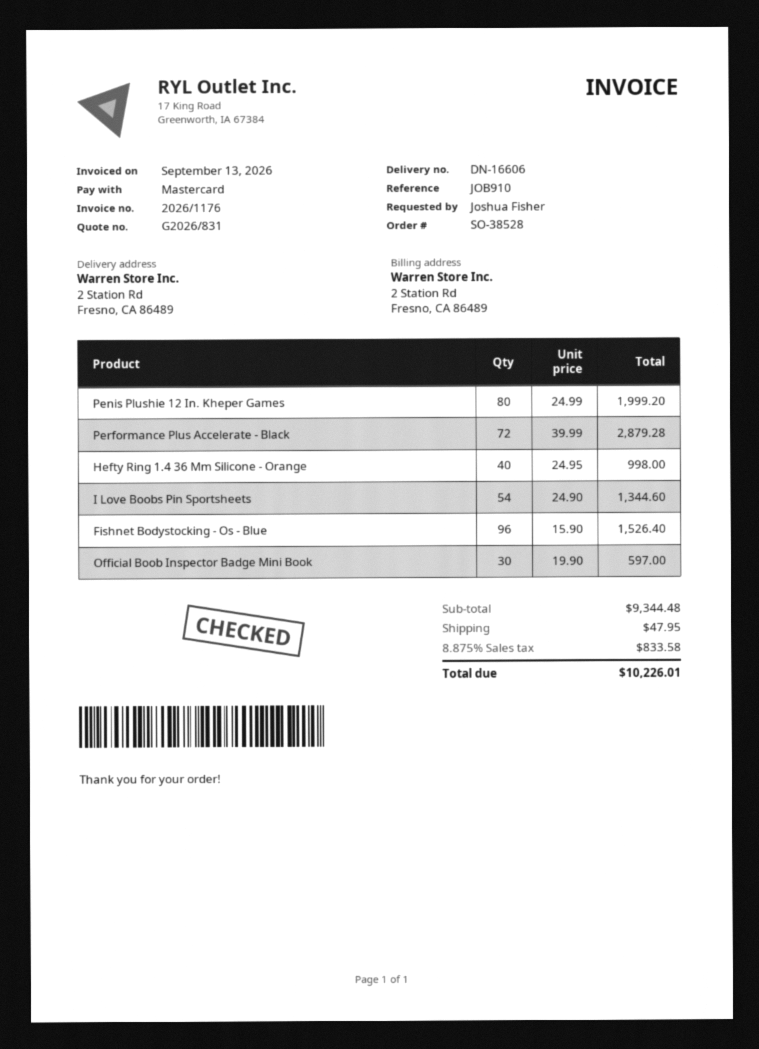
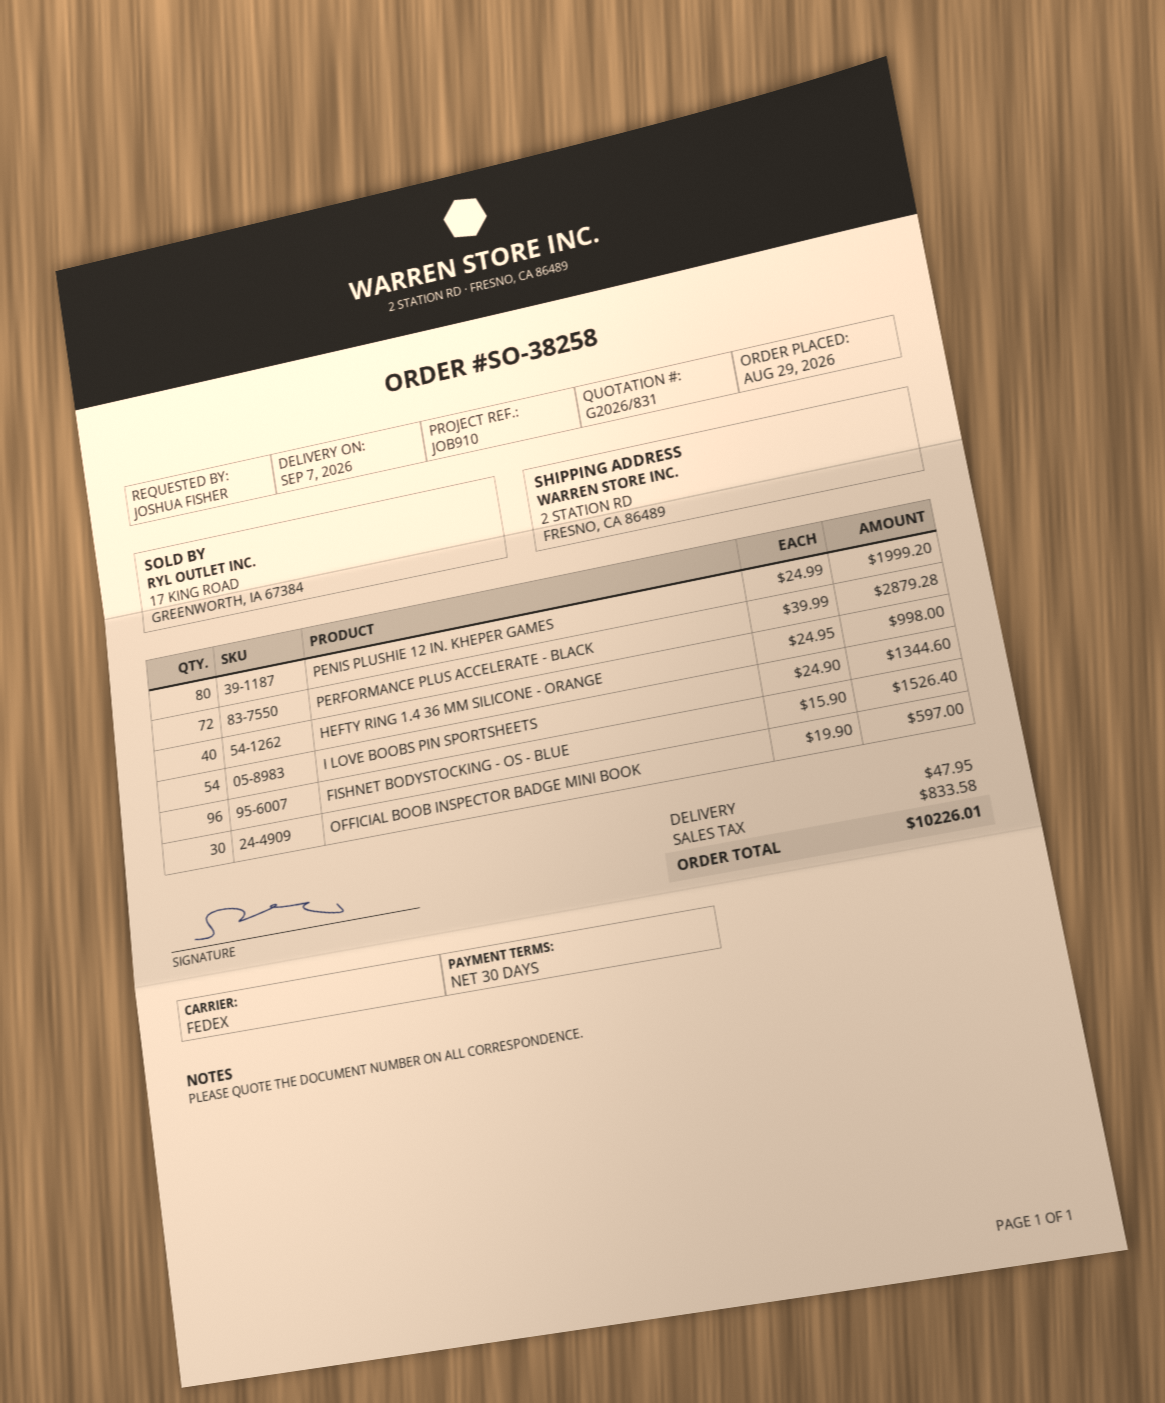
order number: SO-38528 -> SO-38258

